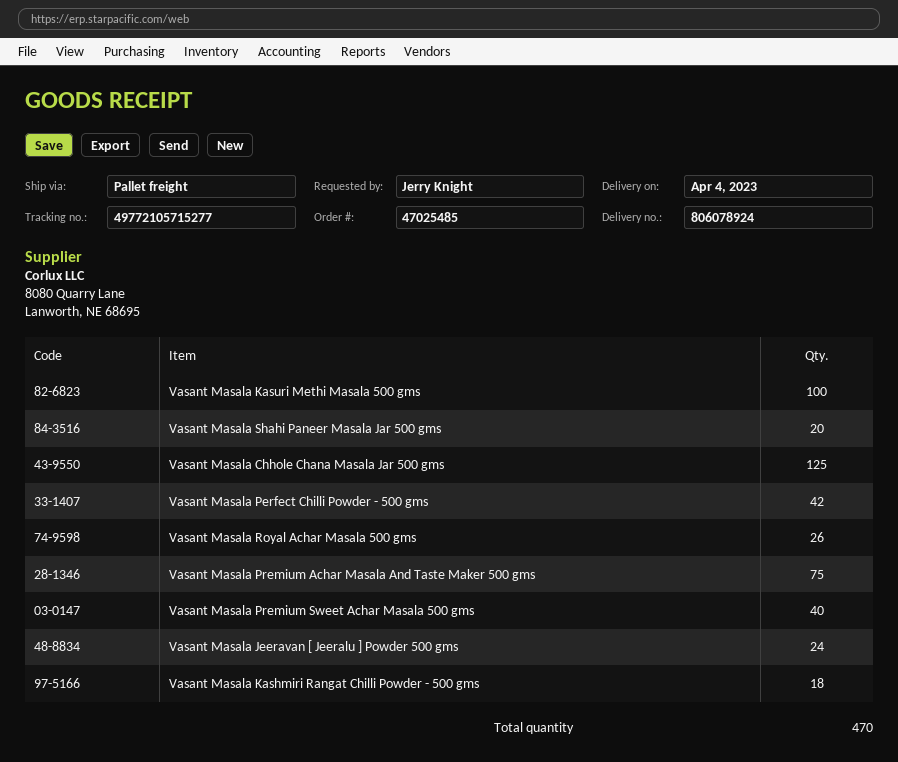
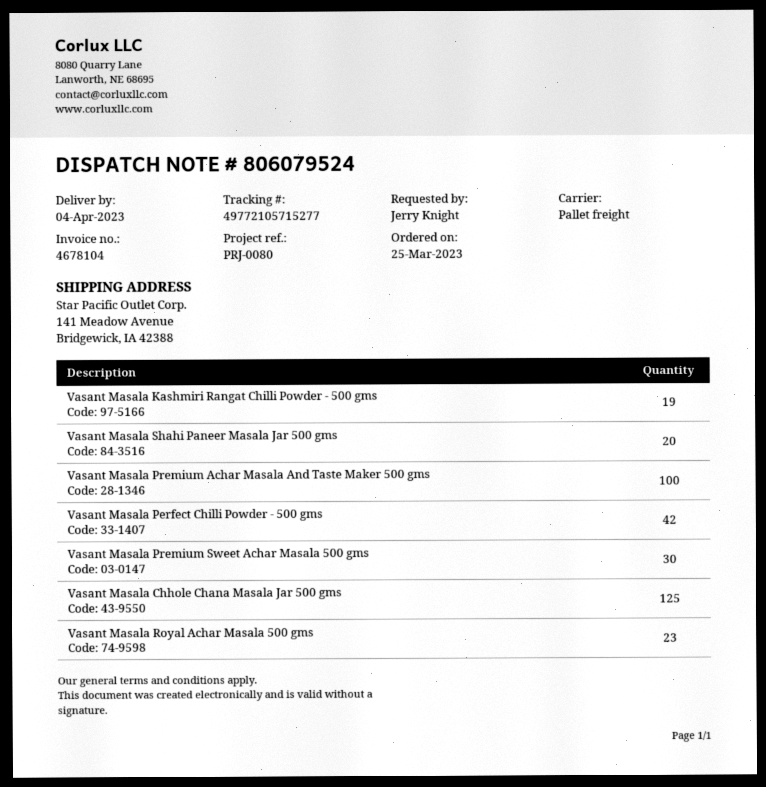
delivery note number: 806078924 -> 806079524
Vasant Masala Kasuri Methi Masala 500 gms: 100 -> none
Vasant Masala Royal Achar Masala 500 gms: 26 -> 23
Vasant Masala Premium Achar Masala And Taste Maker 500 gms: 75 -> 100
Vasant Masala Premium Sweet Achar Masala 500 gms: 40 -> 30
Vasant Masala Jeeravan [ Jeeralu ] Powder 500 gms: 24 -> none
Vasant Masala Kashmiri Rangat Chilli Powder - 500 gms: 18 -> 19

